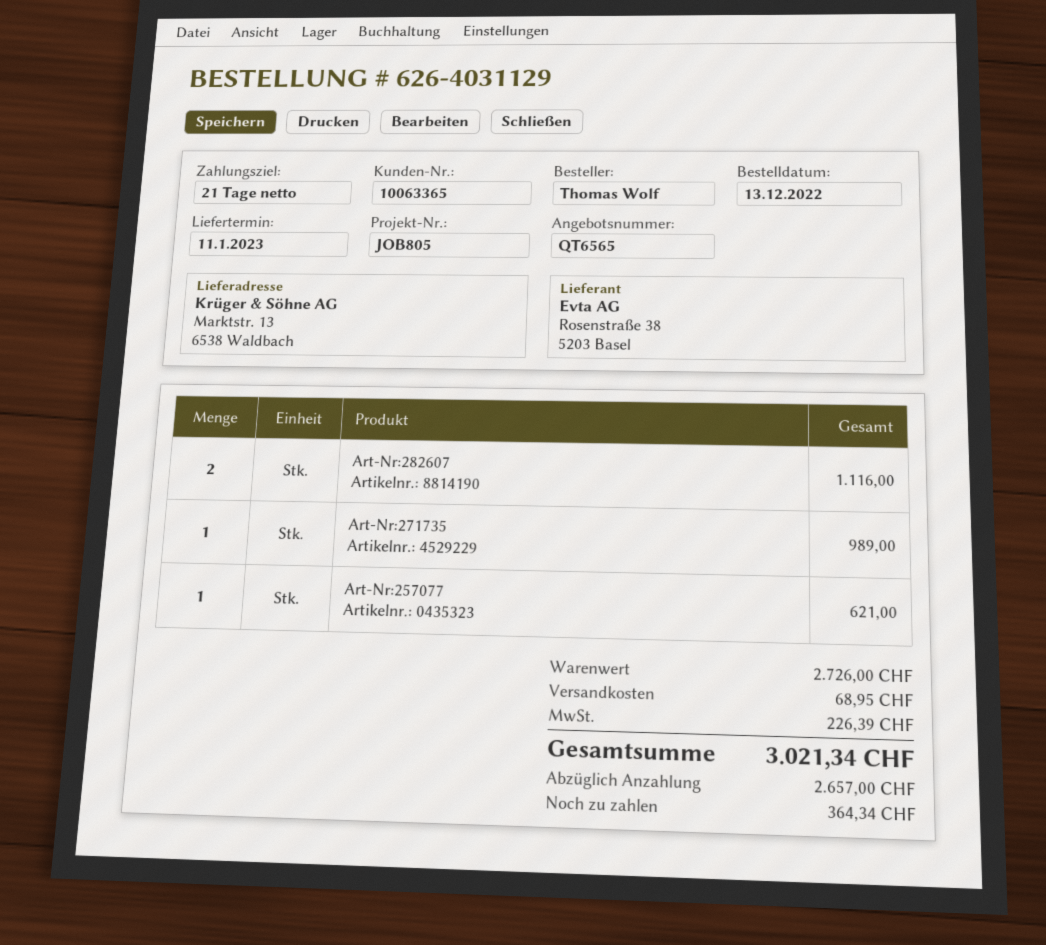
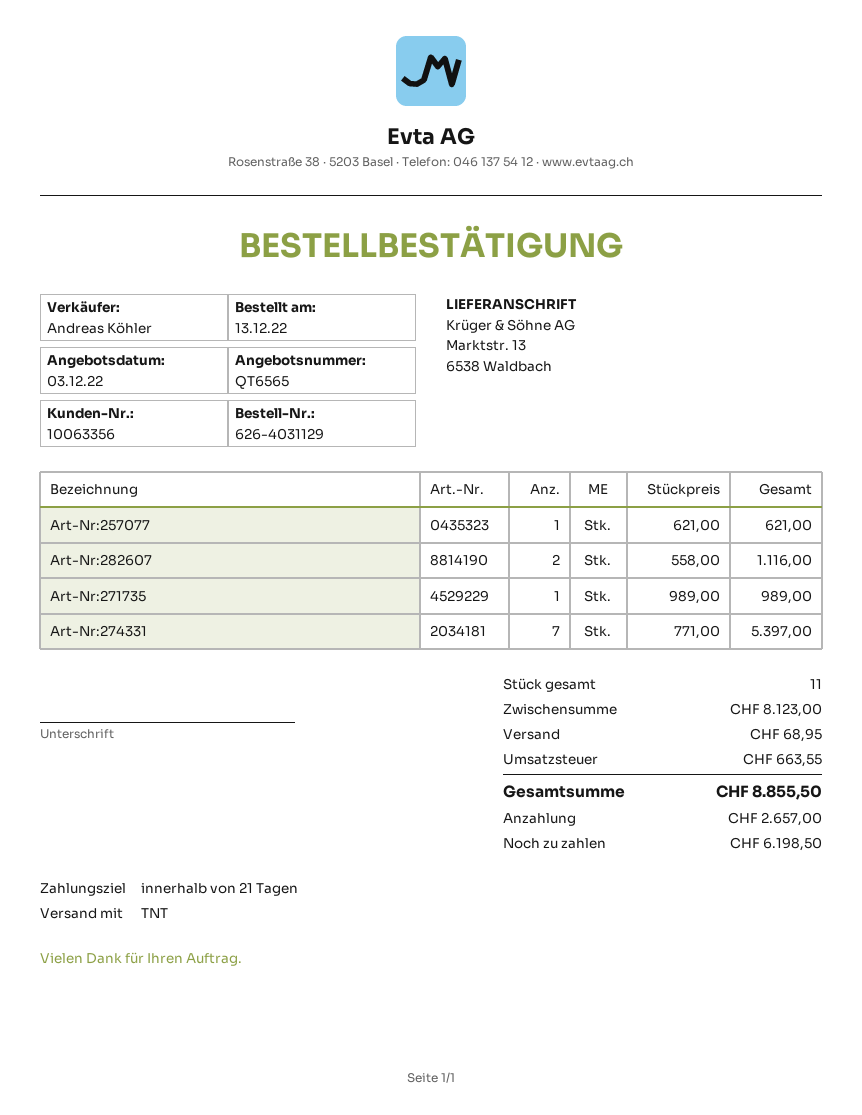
customer number: 10063365 -> 10063356
Art-Nr:274331: none -> 7 for 5397.00
subtotal: 2726.00 -> 8123.00
tax: 226.39 -> 663.55
total: 3021.34 -> 8855.50
balance: 364.34 -> 6198.50

